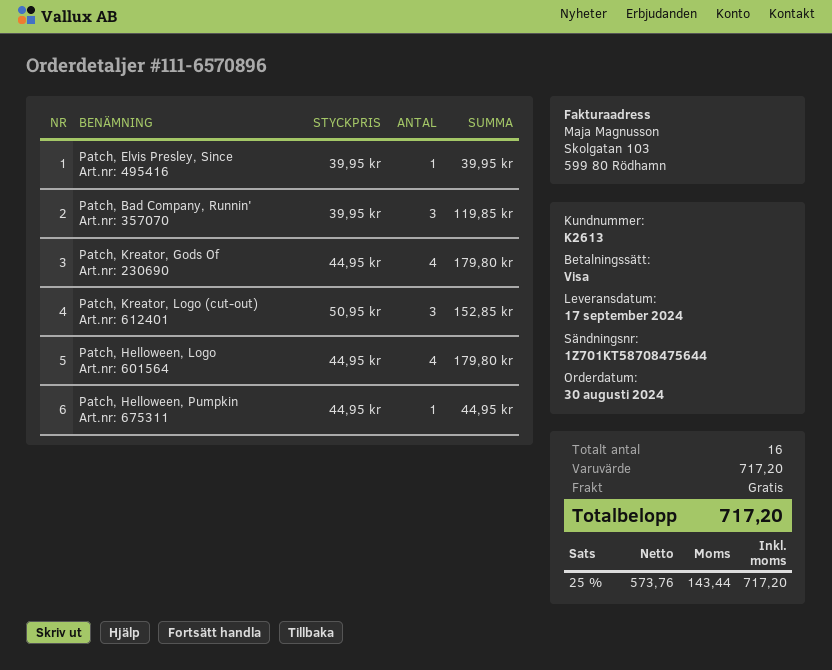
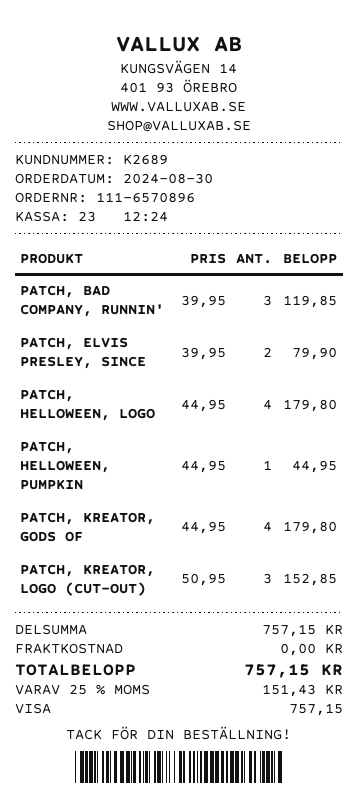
customer number: K2613 -> K2689
Patch, Elvis Presley, Since: 1 x 39.95 = 39.95 -> 2 x 39.95 = 79.90
subtotal: 717.20 -> 757.15
tax: 25% = 143.44 -> 25% = 151.43
total: 717.20 -> 757.15

